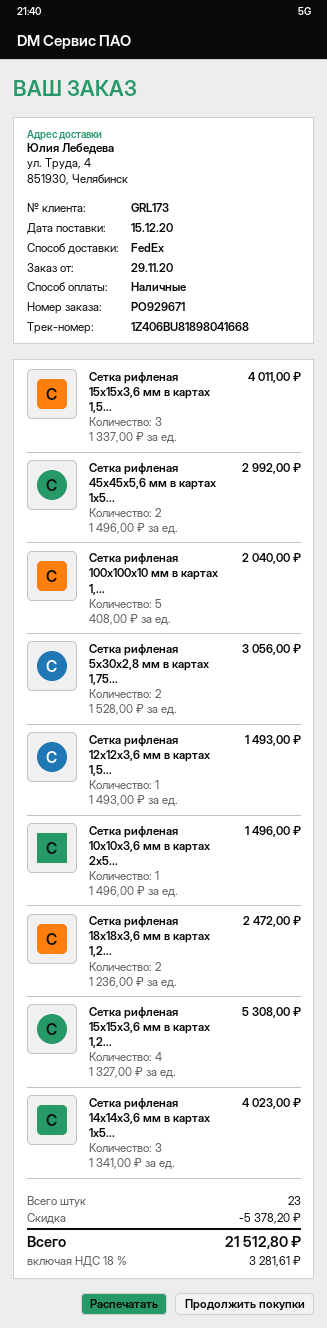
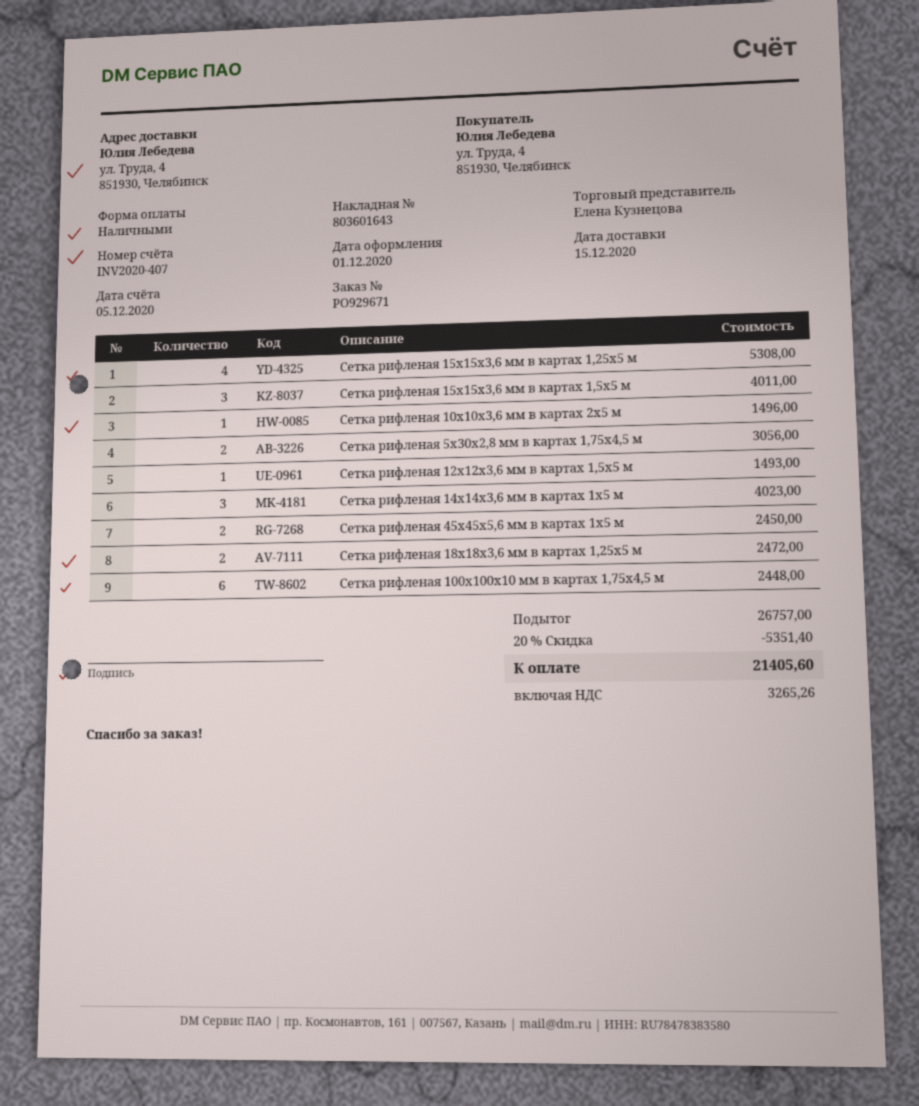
order date: 2020-11-29 -> 2020-12-01
Сетка рифленая 45х45х5,6 мм в картах 1х5...: 2 for 2992.00 -> 2 for 2450.00
Сетка рифленая 100х100х10 мм в картах 1,...: 5 for 2040.00 -> 6 for 2448.00
discount: 5378.20 -> 5351.40
tax: 3281.61 -> 3265.26
total: 21512.80 -> 21405.60

